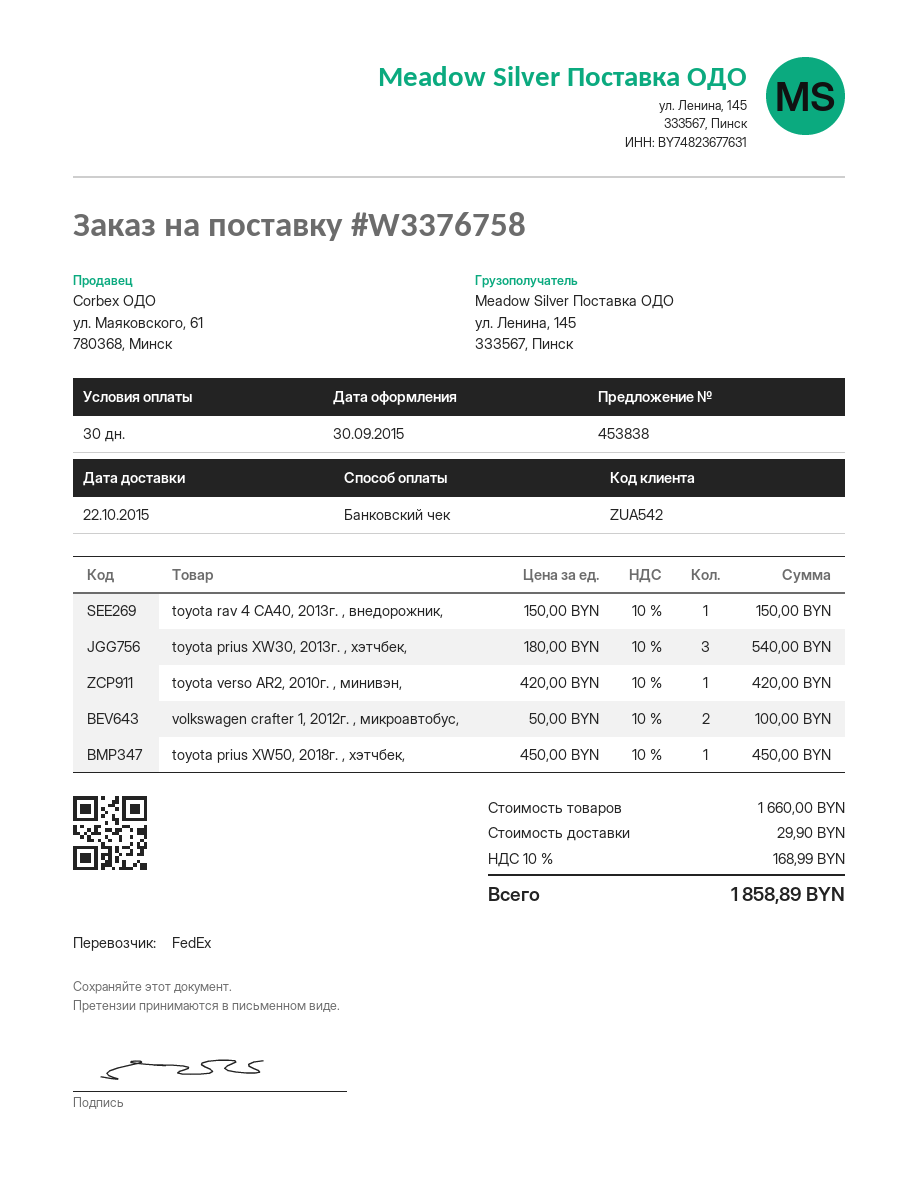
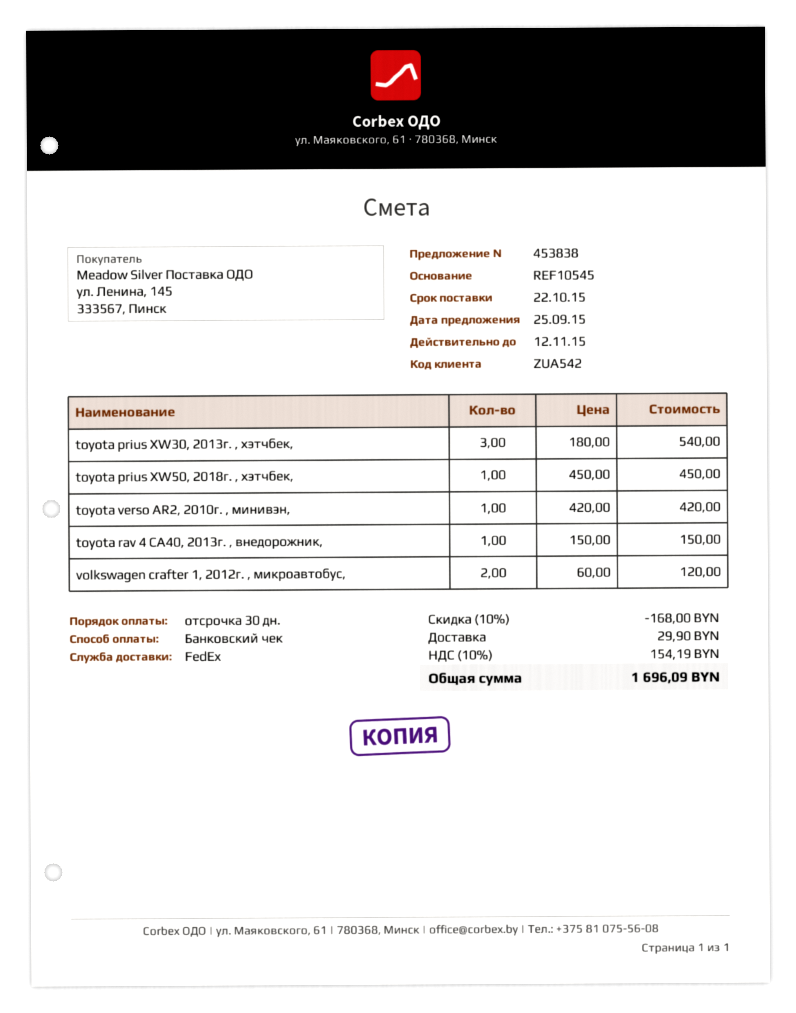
volkswagen crafter 1, 2012г. , микроавтобус,: 2 x 50.00 = 100.00 -> 2 x 60.00 = 120.00
discount: none -> 10% = 168.00
tax: 10% = 168.99 -> 10% = 154.19
total: 1858.89 -> 1696.09

